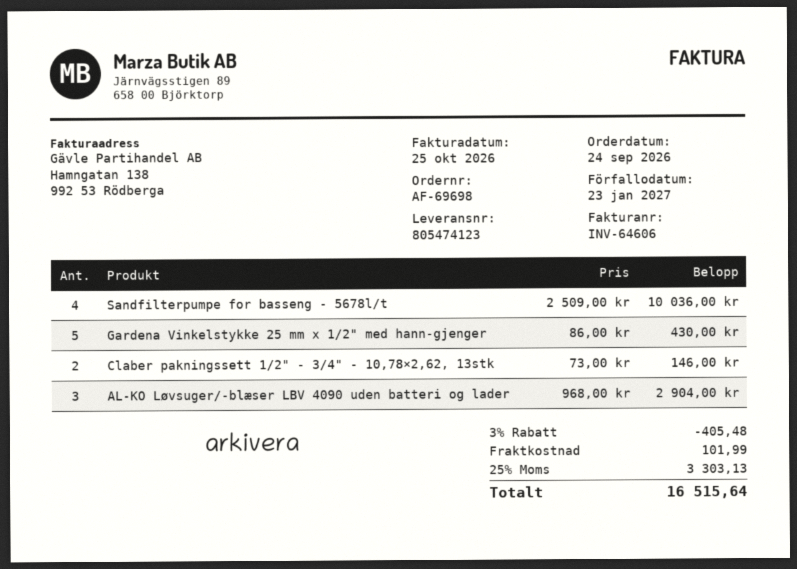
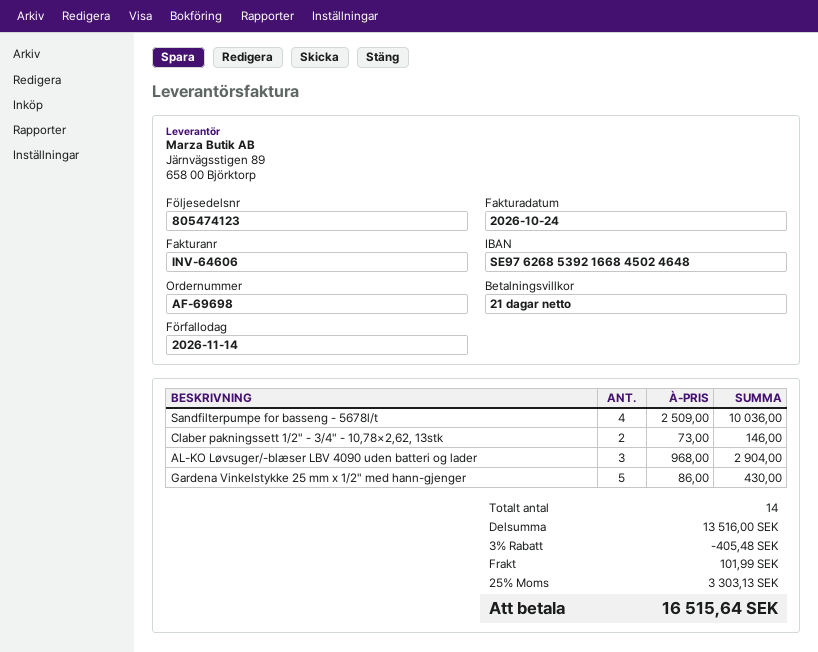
invoice date: 2026-10-25 -> 2026-10-24
due date: 2027-01-23 -> 2026-11-14

